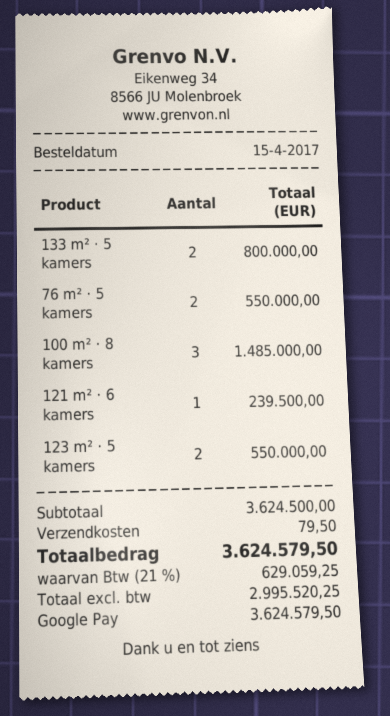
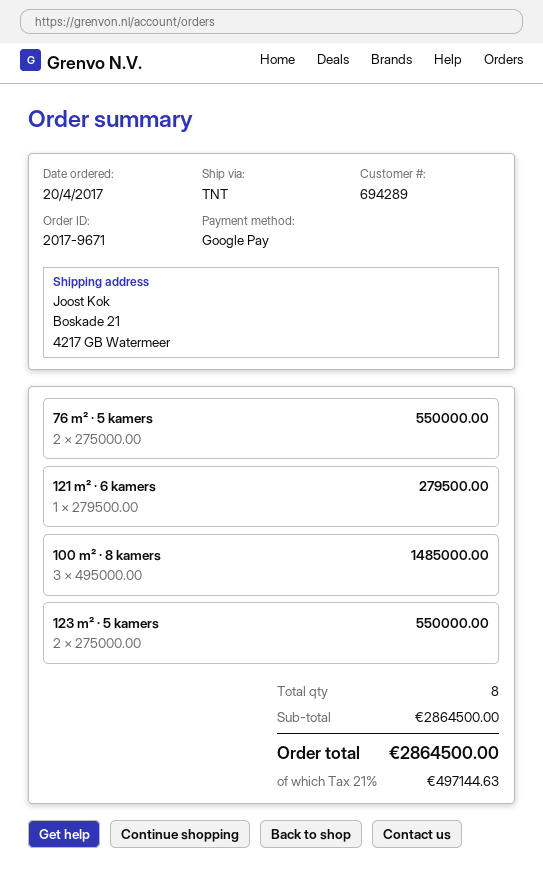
order date: 2017-04-15 -> 2017-04-20
133 m² · 5 kamers: 2 for 800000.00 -> none
121 m² · 6 kamers: 1 for 239500.00 -> 1 for 279500.00
subtotal: 3624500.00 -> 2864500.00
shipping: 79.50 -> none
tax: 21% = 629059.25 -> 21% = 497144.63
total: 3624579.50 -> 2864500.00

